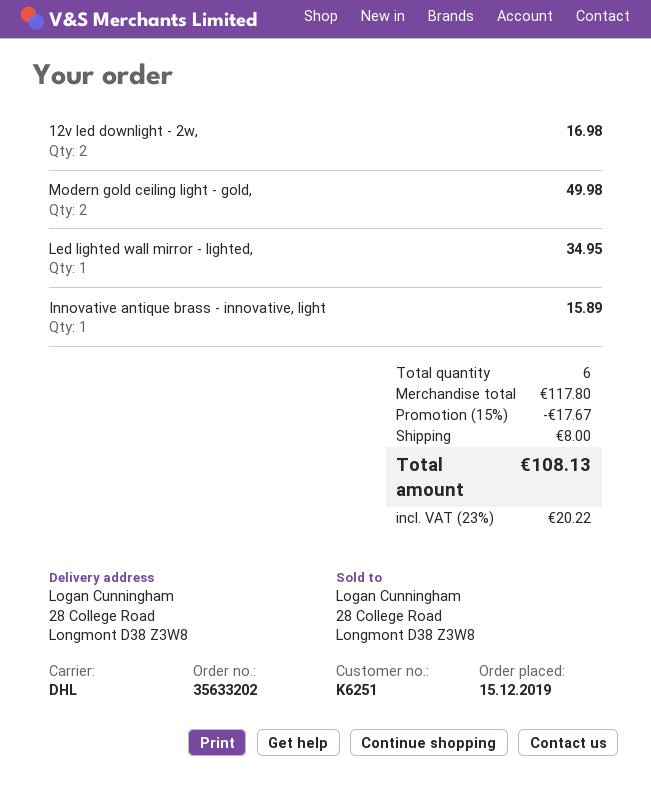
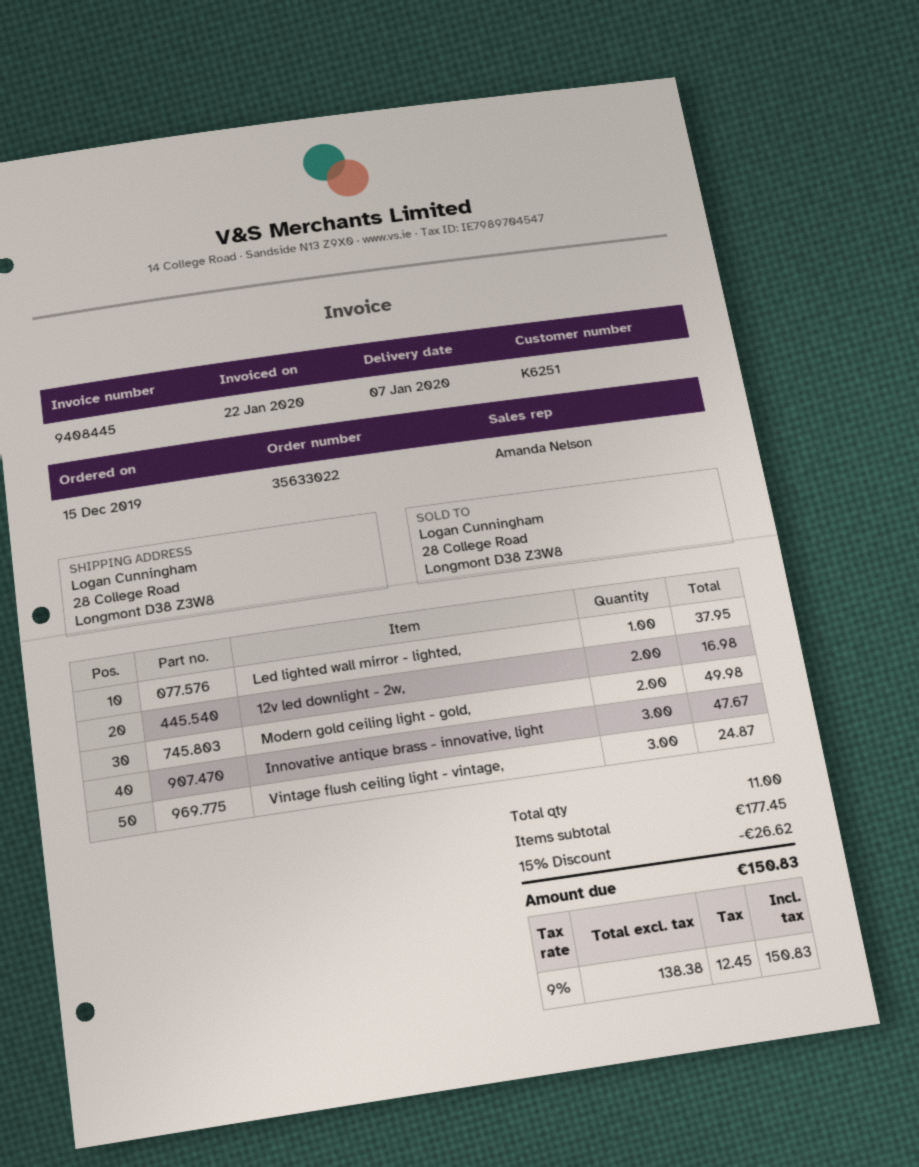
order number: 35633202 -> 35633022
Led lighted wall mirror - lighted,: 1 for 34.95 -> 1 for 37.95
Innovative antique brass - innovative, light: 1 for 15.89 -> 3 for 47.67
Vintage flush ceiling light - vintage,: none -> 3 for 24.87
total quantity: 6 -> 11
subtotal: 117.80 -> 177.45
discount: 15% = 17.67 -> 15% = 26.62
shipping: 8.00 -> none
tax: 23% = 20.22 -> 9% = 12.45
total: 108.13 -> 150.83

